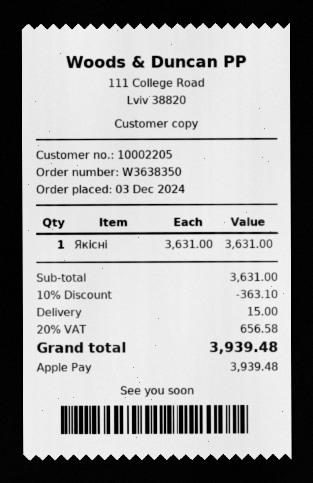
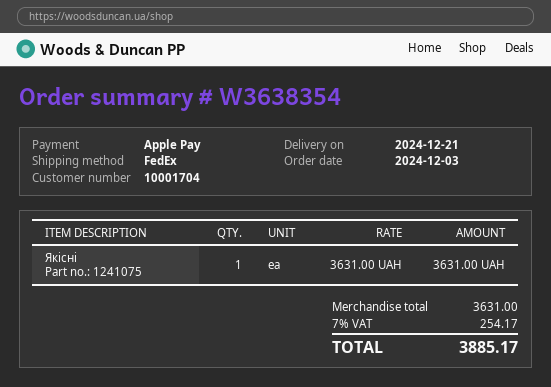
order number: W3638350 -> W3638354
customer number: 10002205 -> 10001704
discount: 10% = 363.10 -> none
shipping: 15.00 -> none
tax: 20% = 656.58 -> 7% = 254.17
total: 3939.48 -> 3885.17

